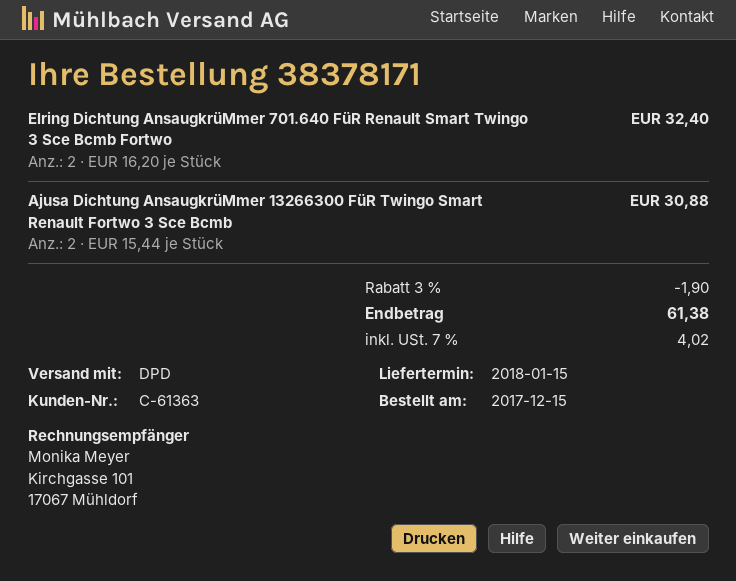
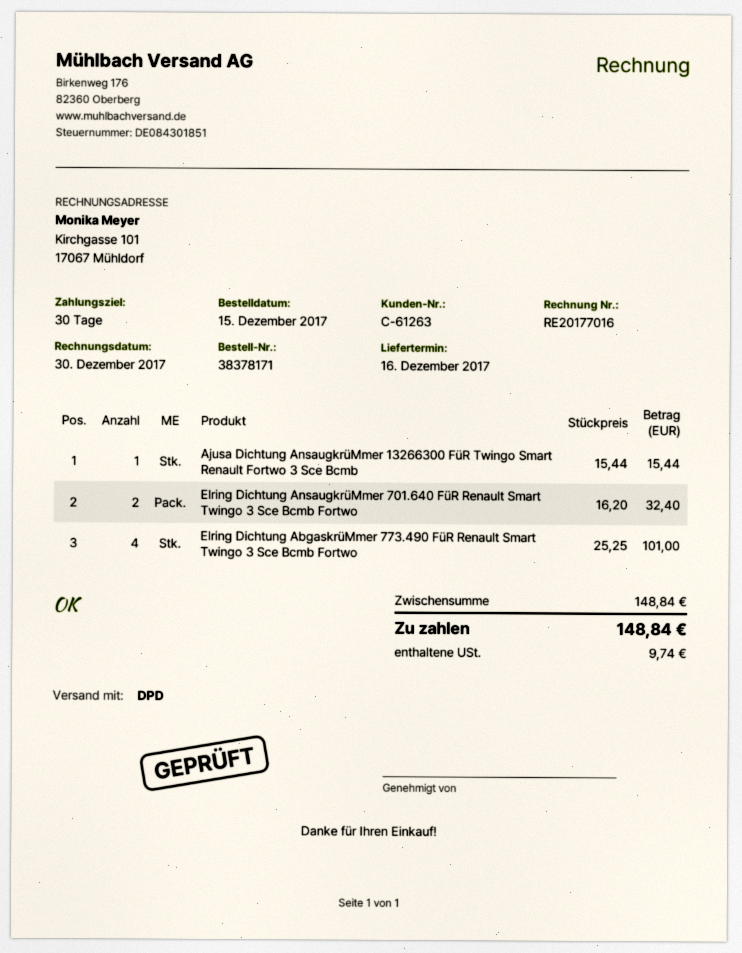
delivery date: 2018-01-15 -> 2017-12-16
customer number: C-61363 -> C-61263
Ajusa Dichtung AnsaugkrüMmer 13266300 FüR Twingo Smart Renault Fortwo 3 Sce Bcmb: 2 x 15.44 = 30.88 -> 1 x 15.44 = 15.44
Elring Dichtung AbgaskrüMmer 773.490 FüR Renault Smart Twingo 3 Sce Bcmb Fortwo: none -> 4 x 25.25 = 101.00
discount: 3% = 1.90 -> none
tax: 4.02 -> 9.74
total: 61.38 -> 148.84

